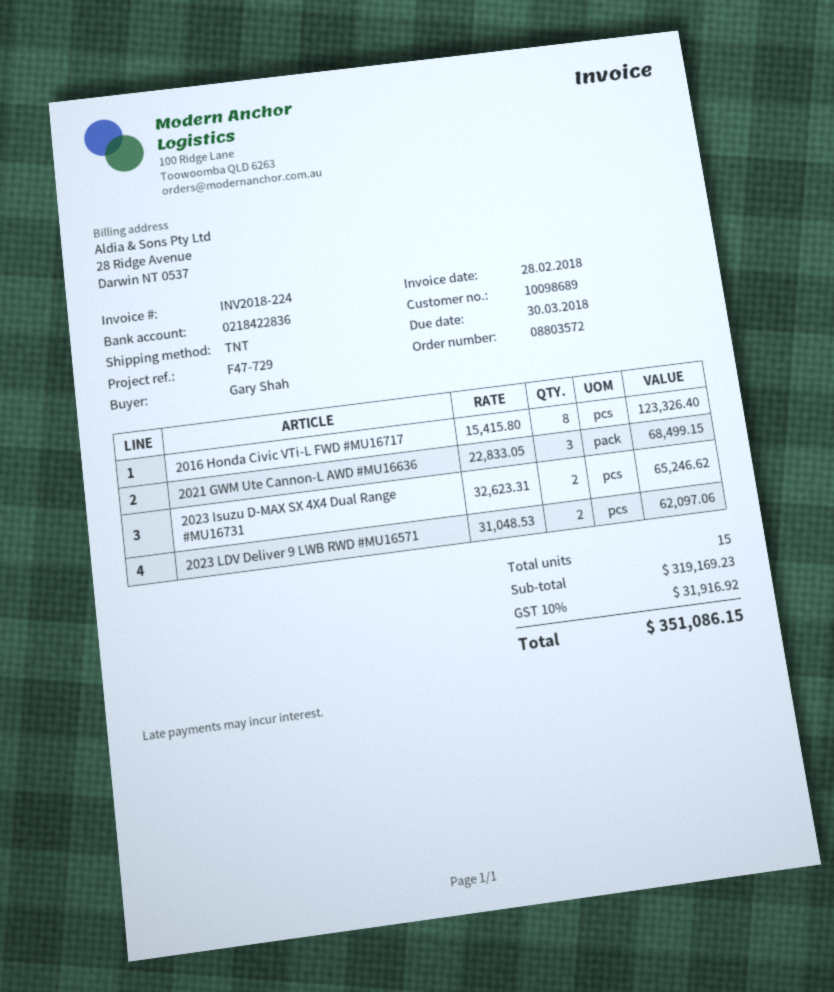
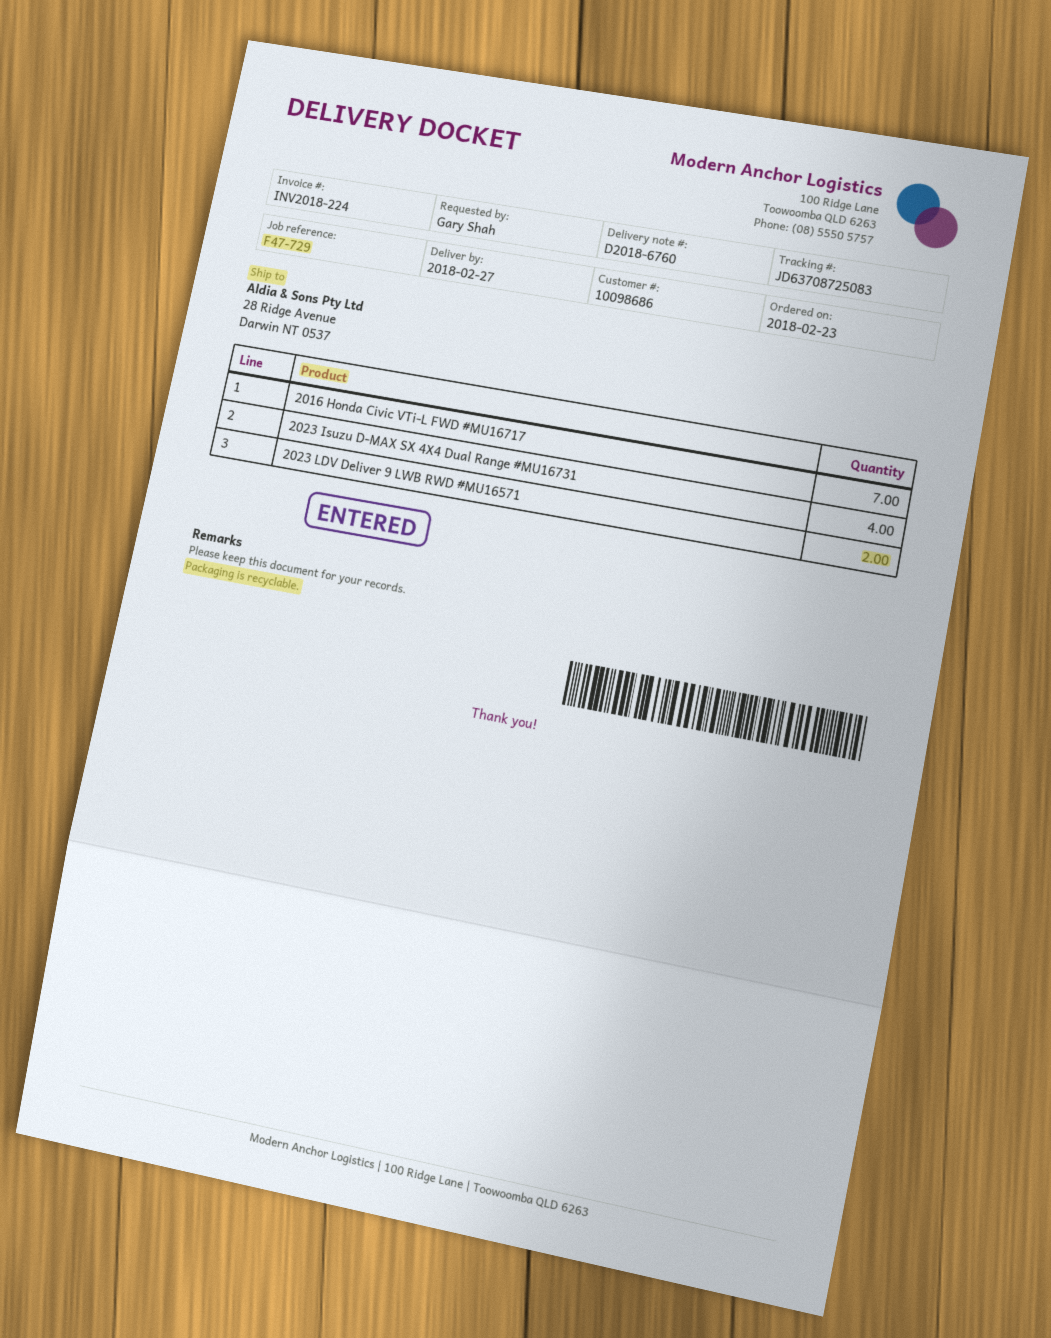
customer number: 10098689 -> 10098686
2016 Honda Civic VTi-L FWD #MU16717: 8 -> 7
2021 GWM Ute Cannon-L AWD #MU16636: 3 -> none
2023 Isuzu D-MAX SX 4X4 Dual Range #MU16731: 2 -> 4

